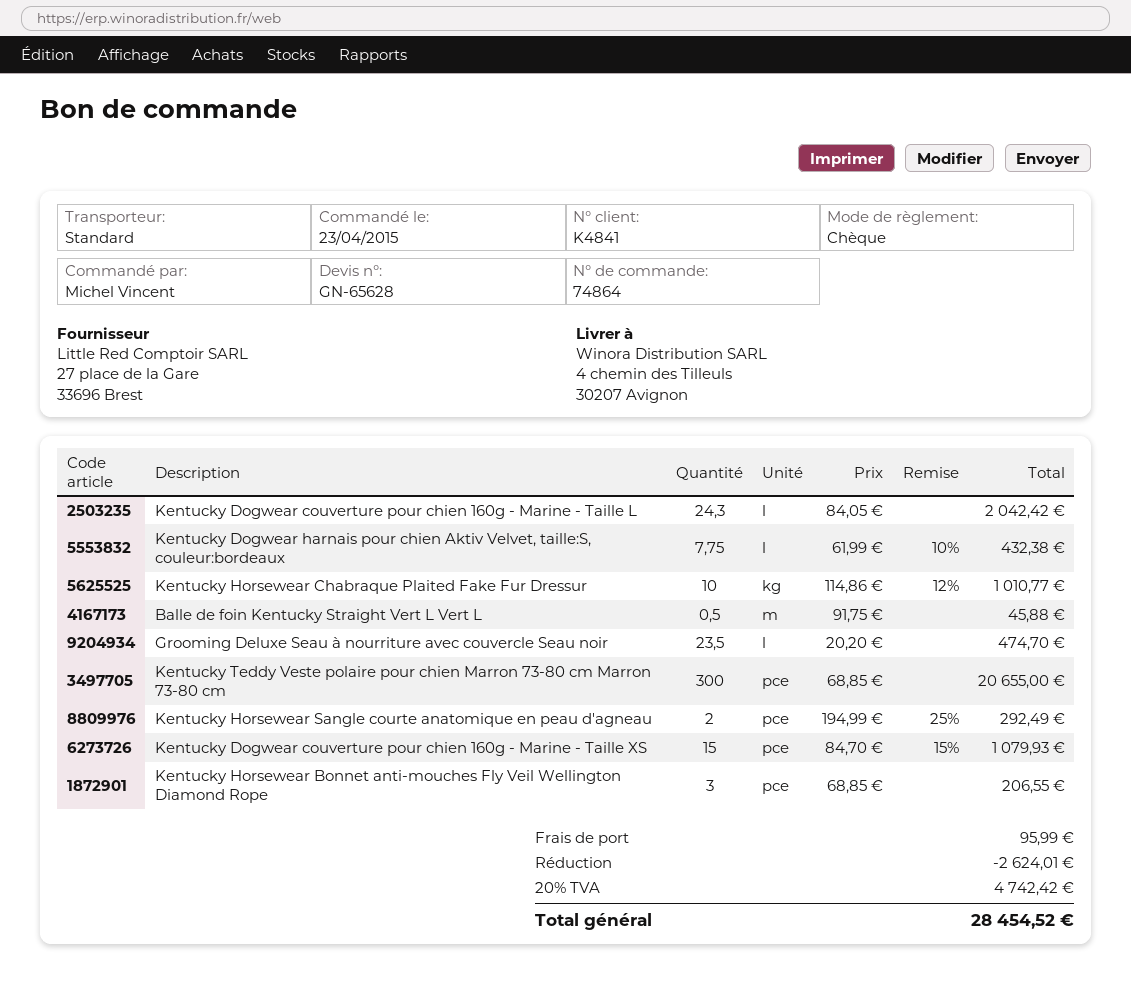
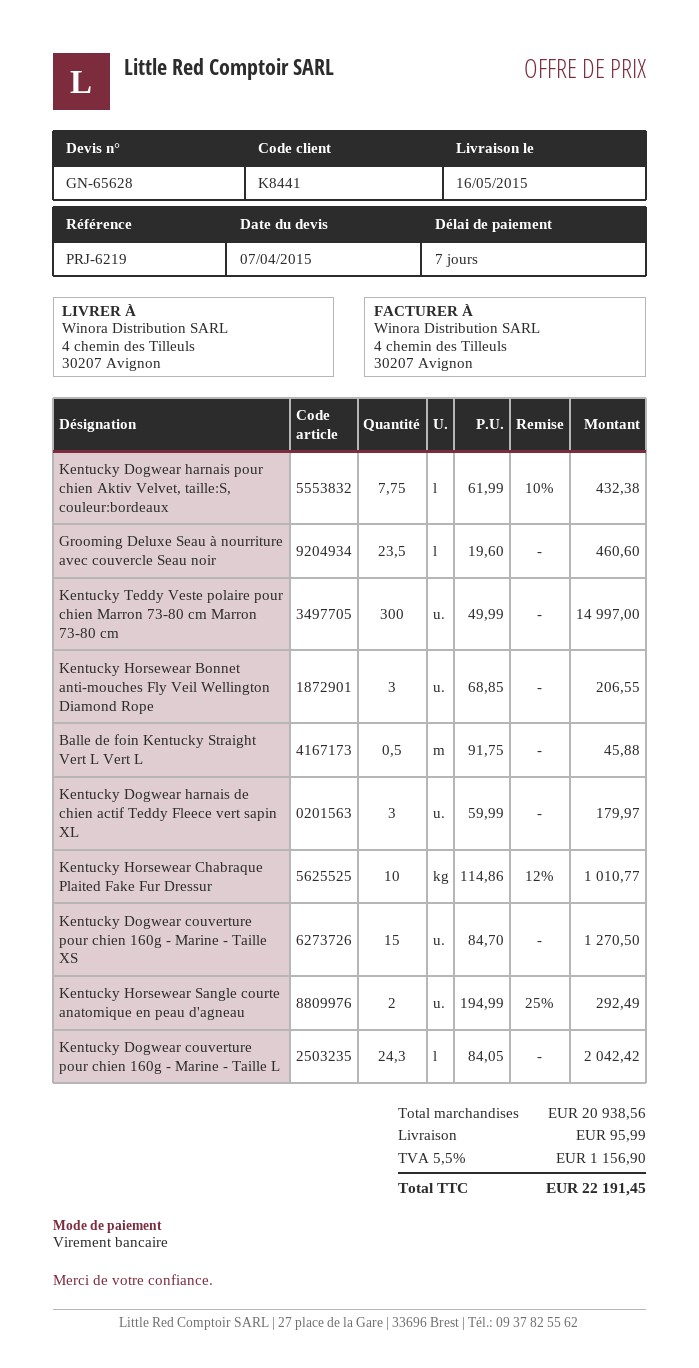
customer number: K4841 -> K8441
payment method: cheque -> bank transfer
Grooming Deluxe Seau à nourriture avec couvercle Seau noir: 23.5 x 20.20 = 474.70 -> 23.5 x 19.60 = 460.60
Kentucky Teddy Veste polaire pour chien Marron 73-80 cm Marron 73-80 cm: 300 x 68.85 = 20655.00 -> 300 x 49.99 = 14997.00
Kentucky Dogwear couverture pour chien 160g - Marine - Taille XS: 15 x 84.70 - 15% = 1079.93 -> 15 x 84.70 = 1270.50
Kentucky Dogwear harnais de chien actif Teddy Fleece vert sapin XL: none -> 3 x 59.99 = 179.97
discount: 2624.01 -> none
tax: 20% = 4742.42 -> 5.5% = 1156.90
total: 28454.52 -> 22191.45

